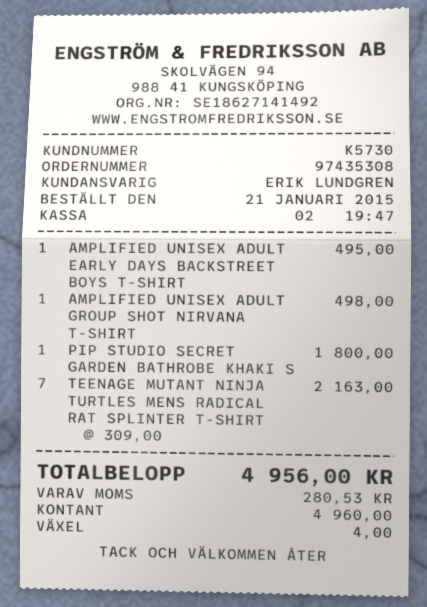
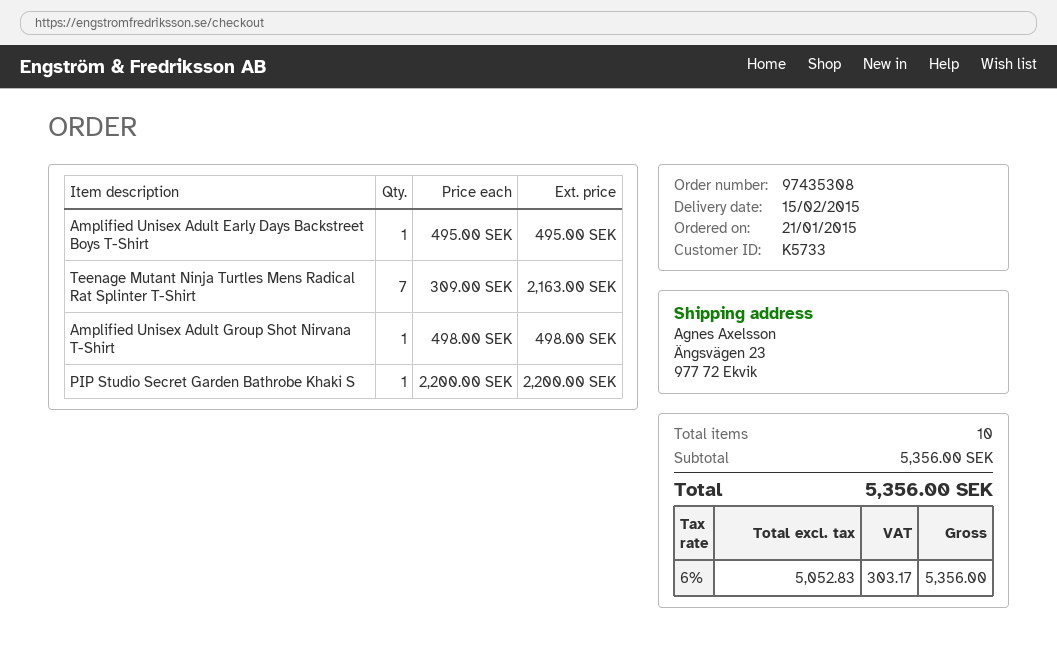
customer number: K5730 -> K5733
PIP STUDIO SECRET GARDEN BATHROBE KHAKI S: 1 x 1800.00 = 1800.00 -> 1 x 2200.00 = 2200.00
tax: 280.53 -> 303.17
total: 4956.00 -> 5356.00

